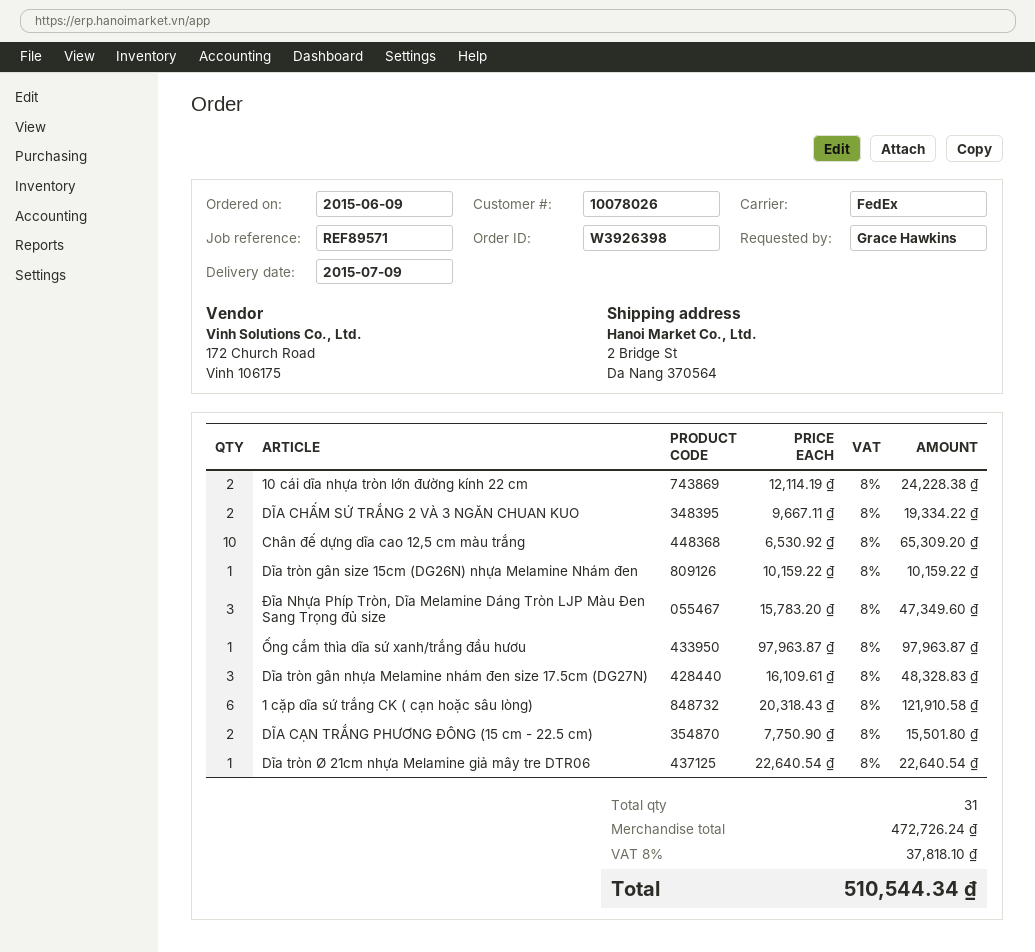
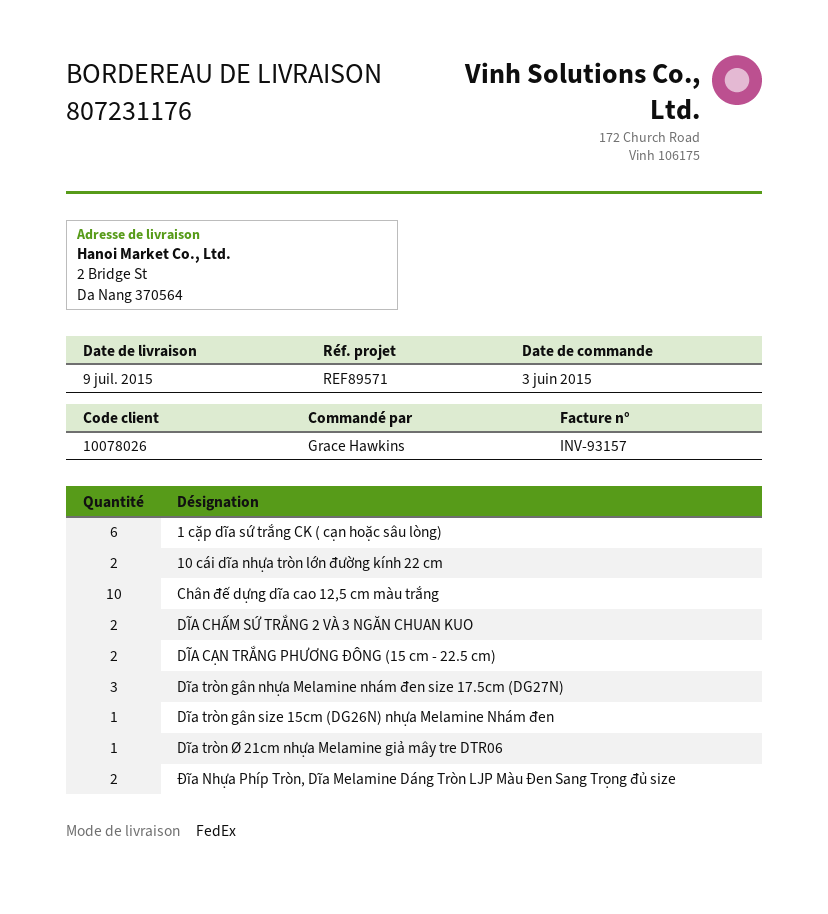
order date: 2015-06-09 -> 2015-06-03
Đĩa Nhựa Phíp Tròn, Dĩa Melamine Dáng Tròn LJP Màu Đen Sang Trọng đủ size: 3 -> 2
Ống cắm thìa dĩa sứ xanh/trắng đầu hươu: 1 -> none

